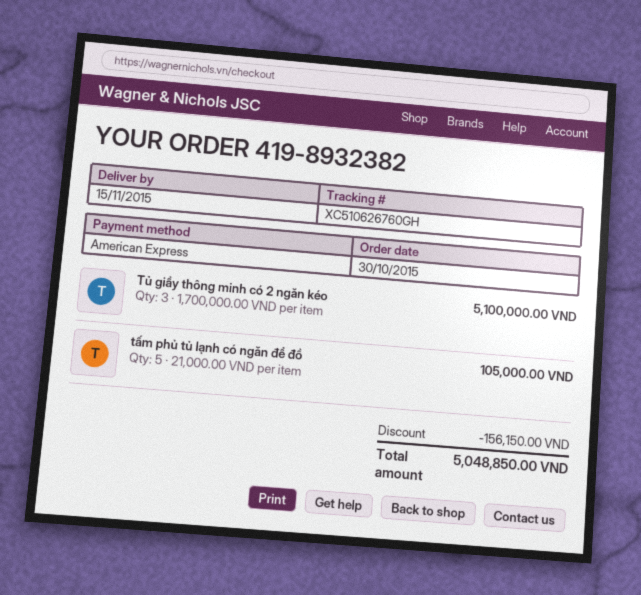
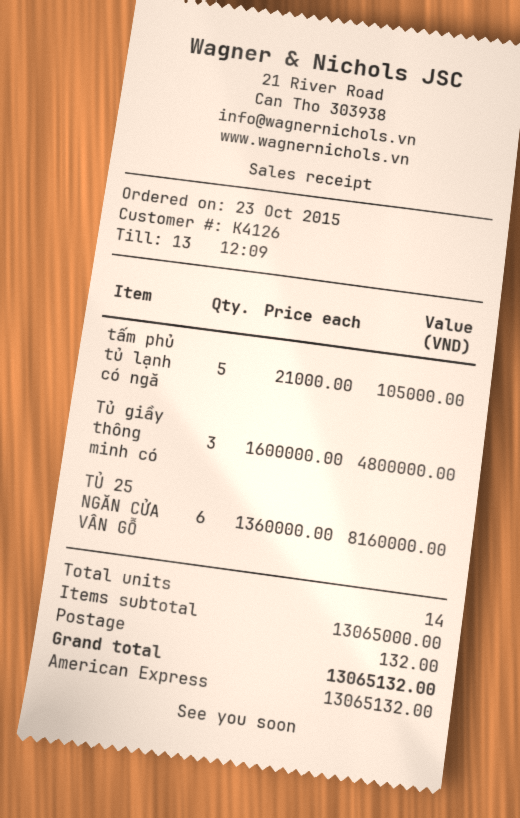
order date: 2015-10-30 -> 2015-10-23
Tủ giầy thông minh có 2 ngăn kéo: 3 x 1700000.00 = 5100000.00 -> 3 x 1600000.00 = 4800000.00
TỦ 25 NGĂN CỬA VÂN GỖ: none -> 6 x 1360000.00 = 8160000.00
discount: 156150.00 -> none
shipping: none -> 132.00
total: 5048850.00 -> 13065132.00

